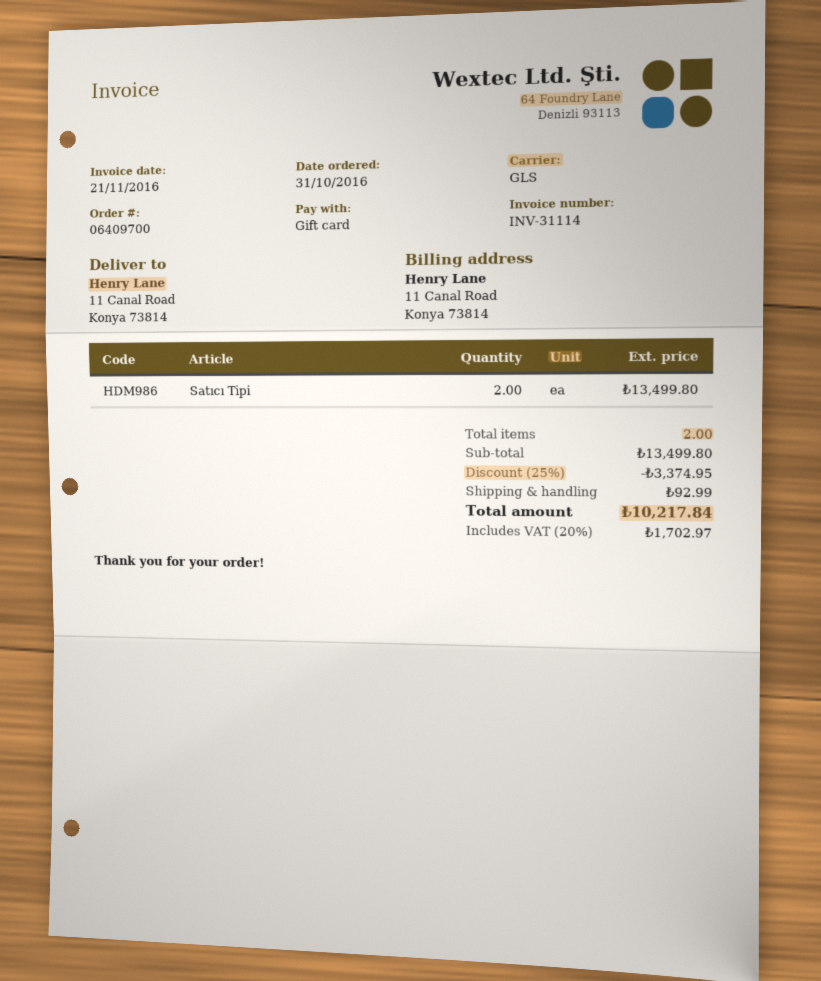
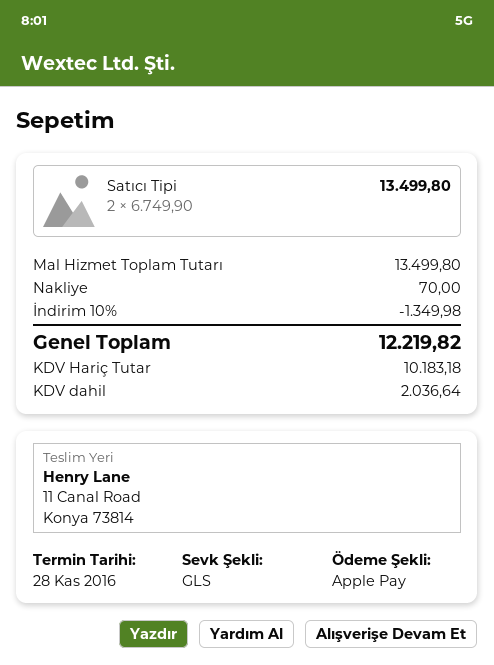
payment method: gift card -> Apple Pay
discount: 25% = 3374.95 -> 10% = 1349.98
shipping: 92.99 -> 70.00
tax: 1702.97 -> 2036.64
total: 10217.84 -> 12219.82

